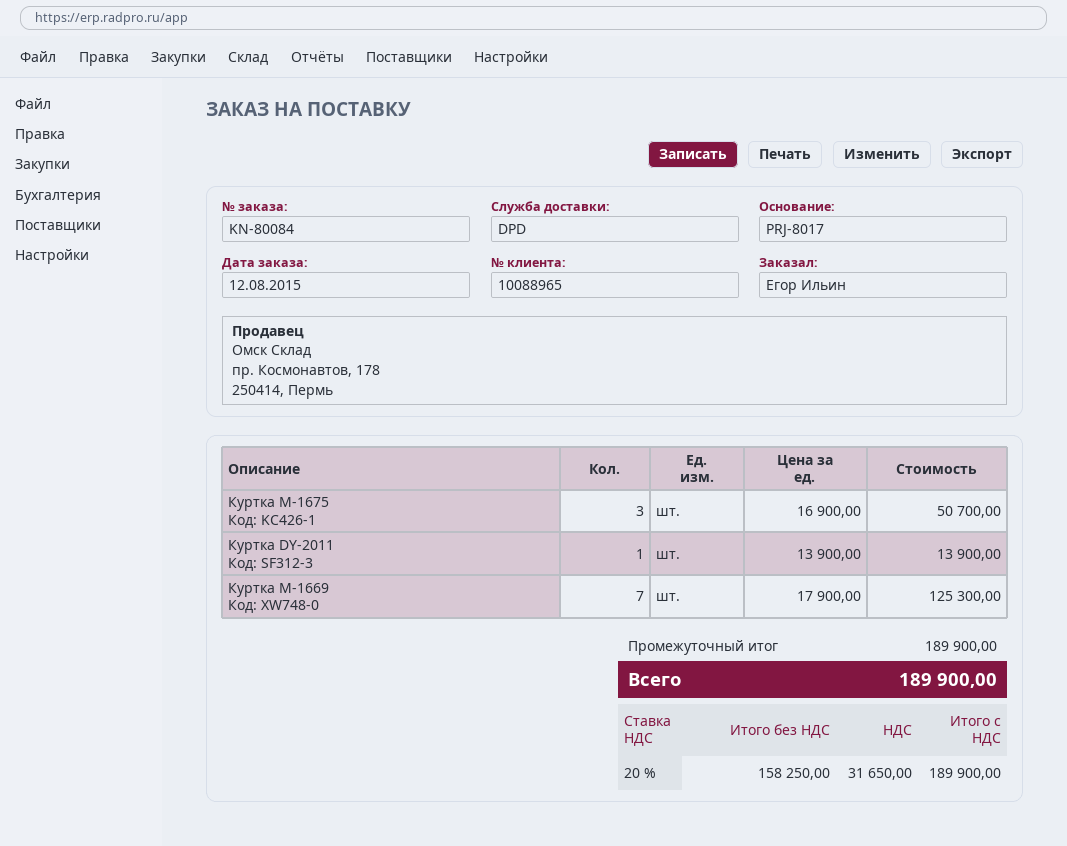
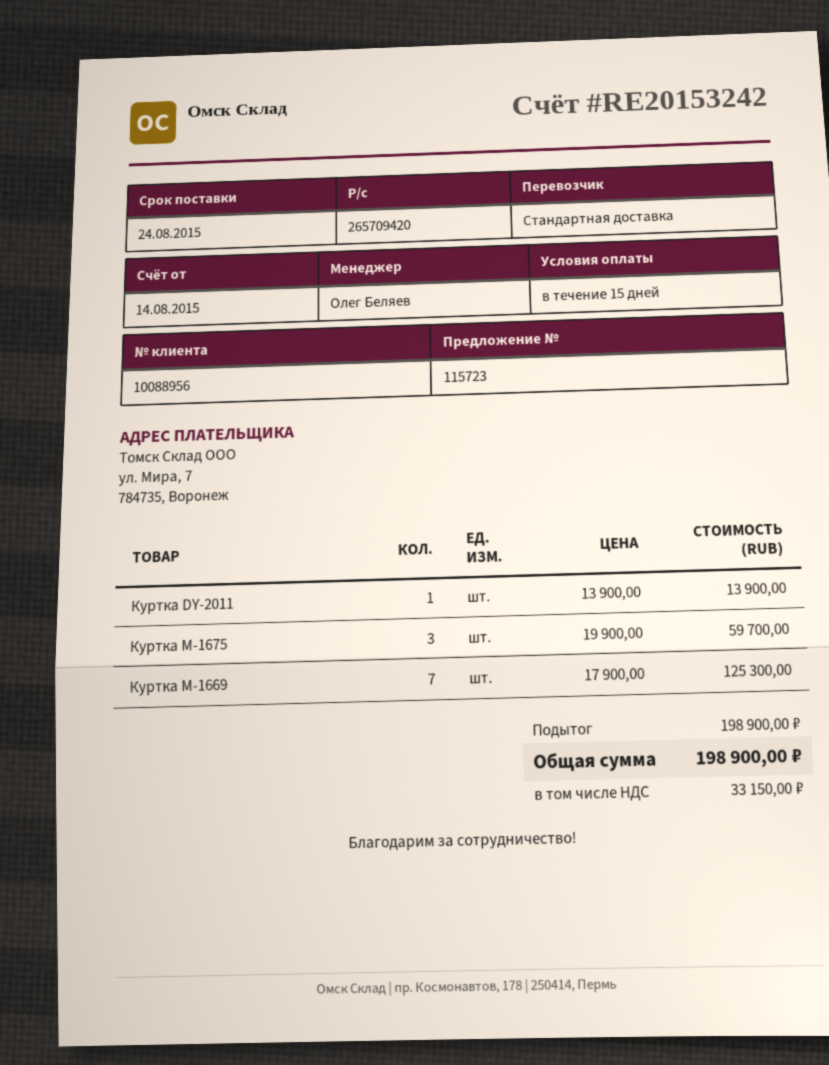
customer number: 10088965 -> 10088956
shipping method: DPD -> standard
Куртка М-1675: 3 x 16900.00 = 50700.00 -> 3 x 19900.00 = 59700.00
subtotal: 189900.00 -> 198900.00
tax: 31650.00 -> 33150.00
total: 189900.00 -> 198900.00

